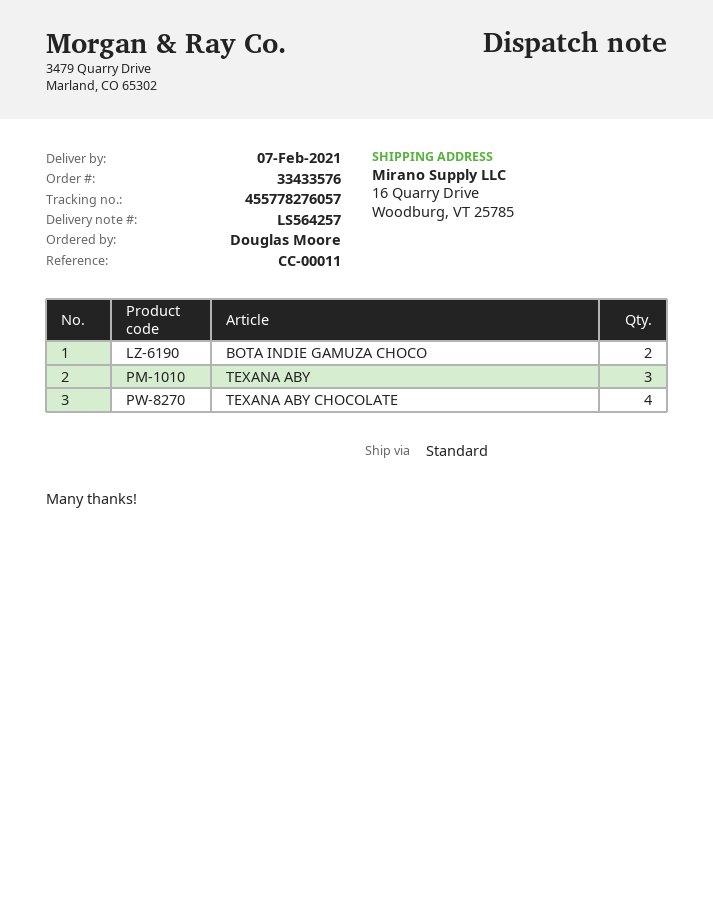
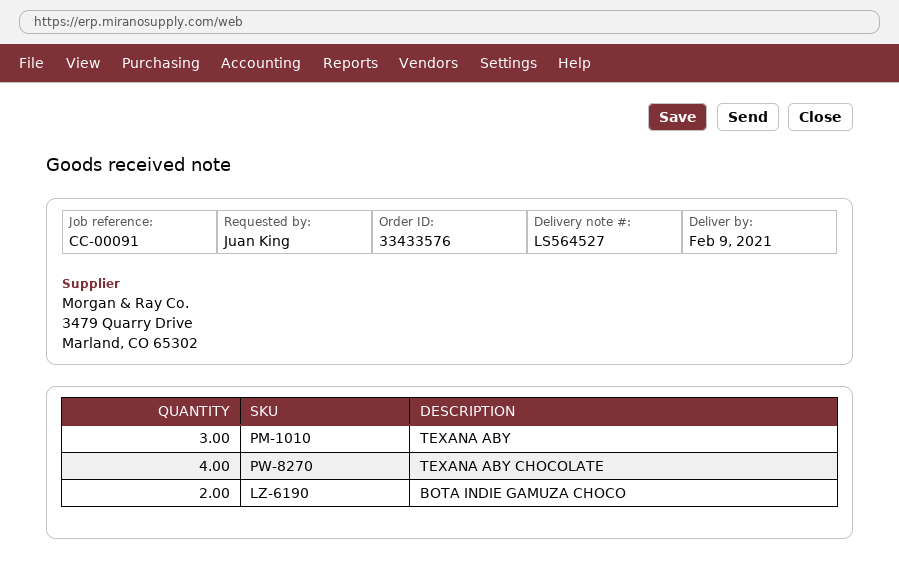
delivery note number: LS564257 -> LS564527
delivery date: 2021-02-07 -> 2021-02-09
reference: CC-00011 -> CC-00091
ordered by: Douglas Moore -> Juan King

